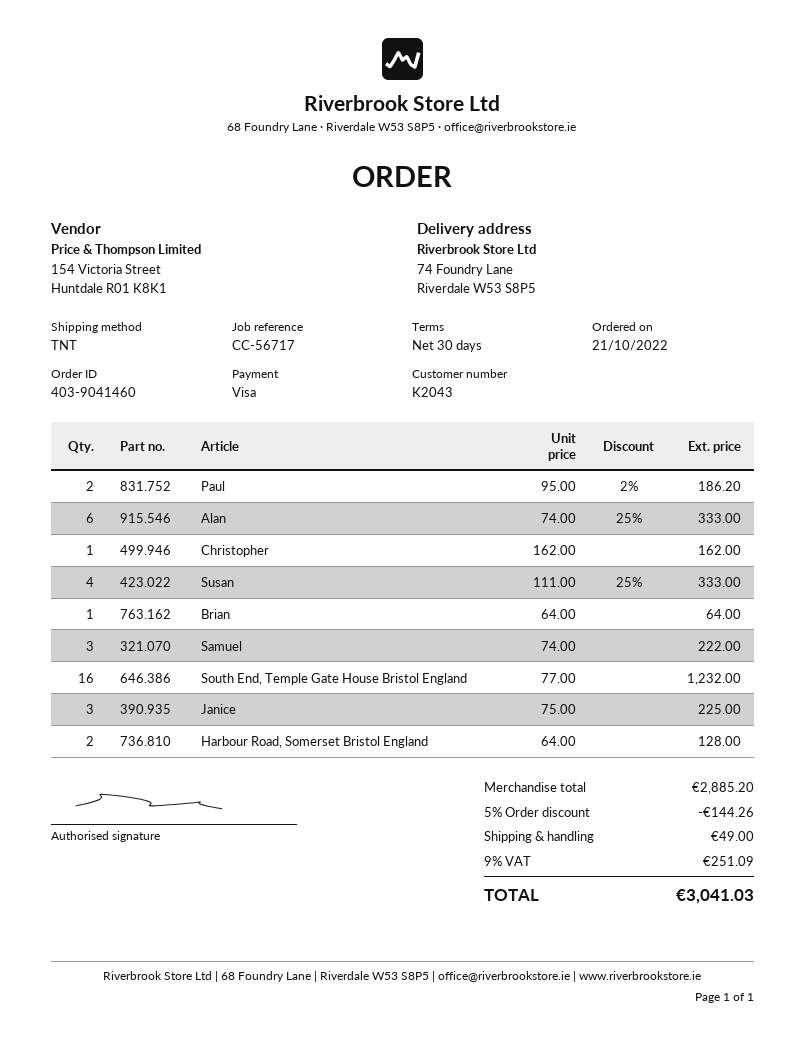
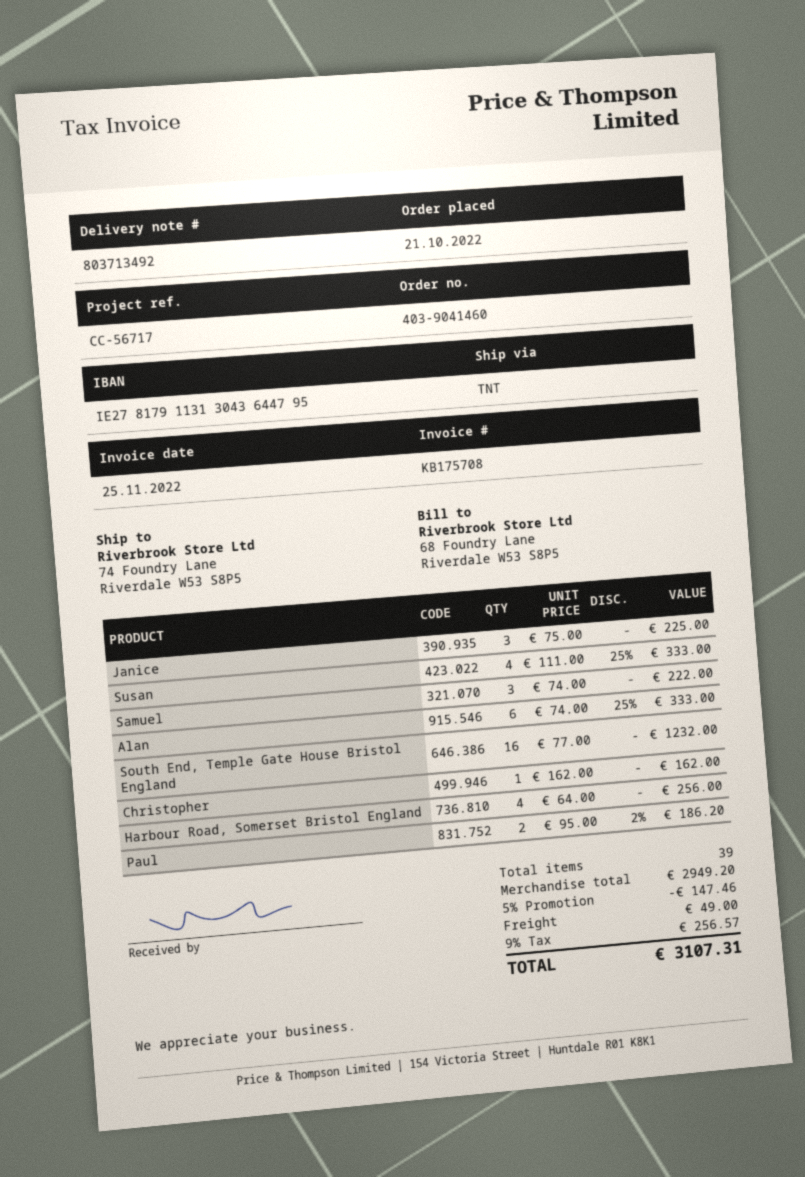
Brian: 1 x 64.00 = 64.00 -> none
Harbour Road, Somerset Bristol England: 2 x 64.00 = 128.00 -> 4 x 64.00 = 256.00
subtotal: 2885.20 -> 2949.20
discount: 5% = 144.26 -> 5% = 147.46
tax: 9% = 251.09 -> 9% = 256.57
total: 3041.03 -> 3107.31

